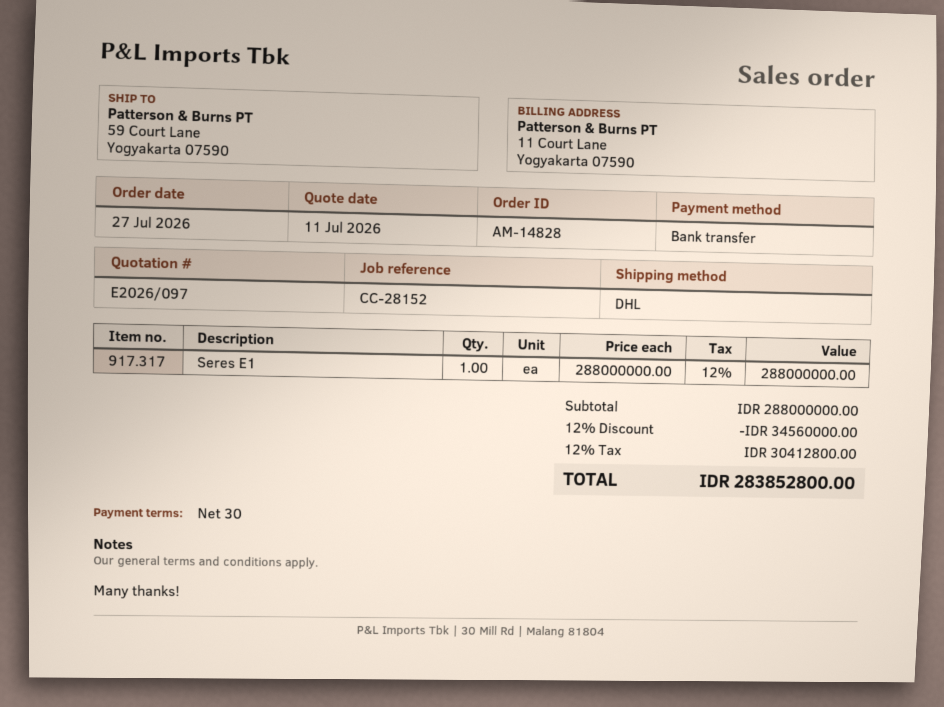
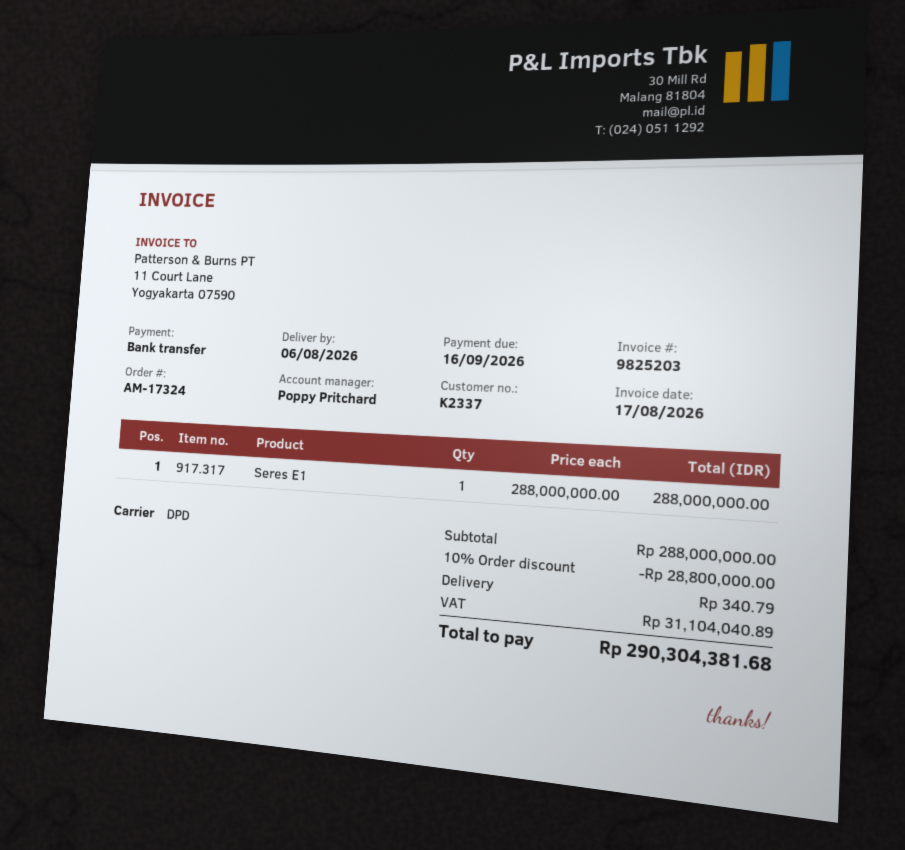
order number: AM-14828 -> AM-17324
shipping method: DHL -> DPD
discount: 12% = 34560000.00 -> 10% = 28800000.00
shipping: none -> 340.79
tax: 30412800.00 -> 31104040.89
total: 283852800.00 -> 290304381.68

